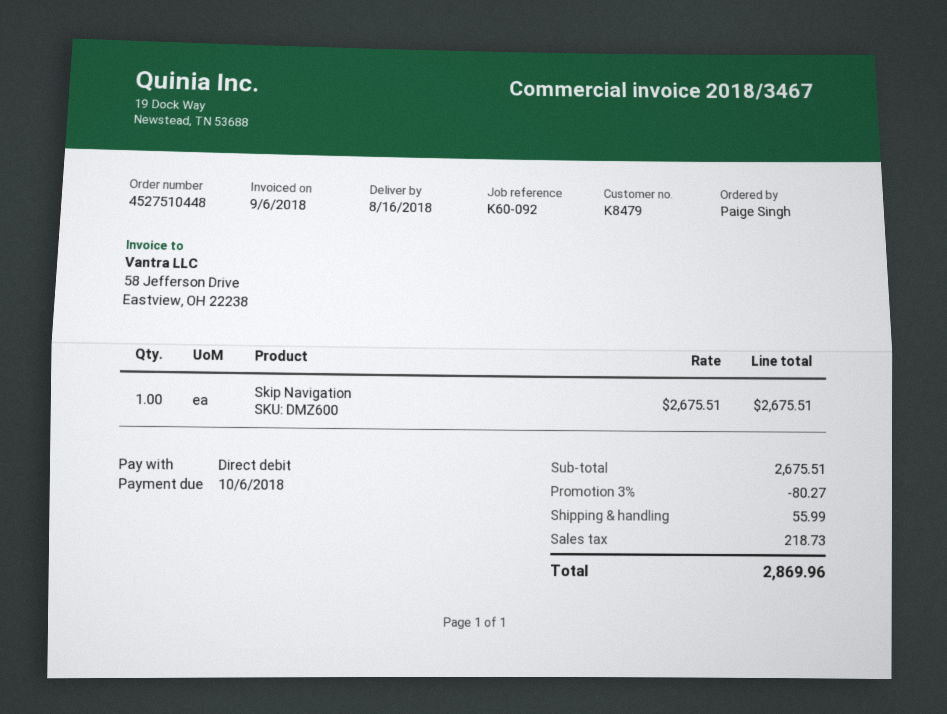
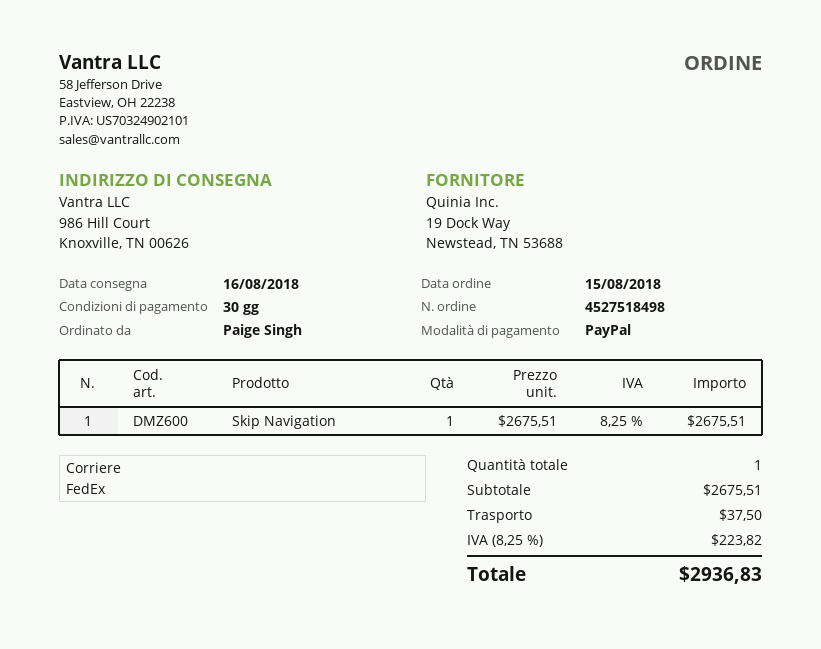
order number: 4527510448 -> 4527518498
payment method: direct debit -> PayPal
discount: 3% = 80.27 -> none
shipping: 55.99 -> 37.50
tax: 218.73 -> 223.82
total: 2869.96 -> 2936.83

